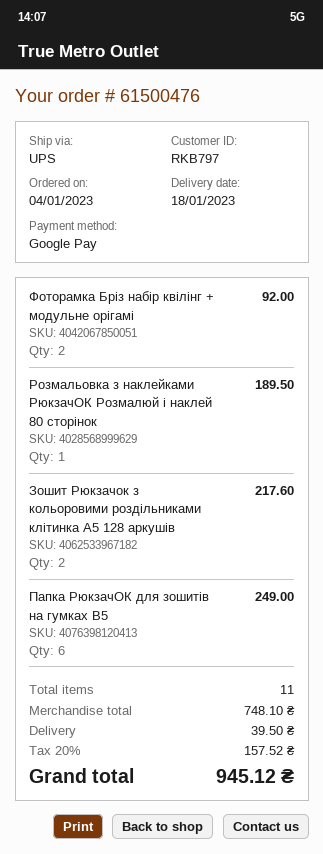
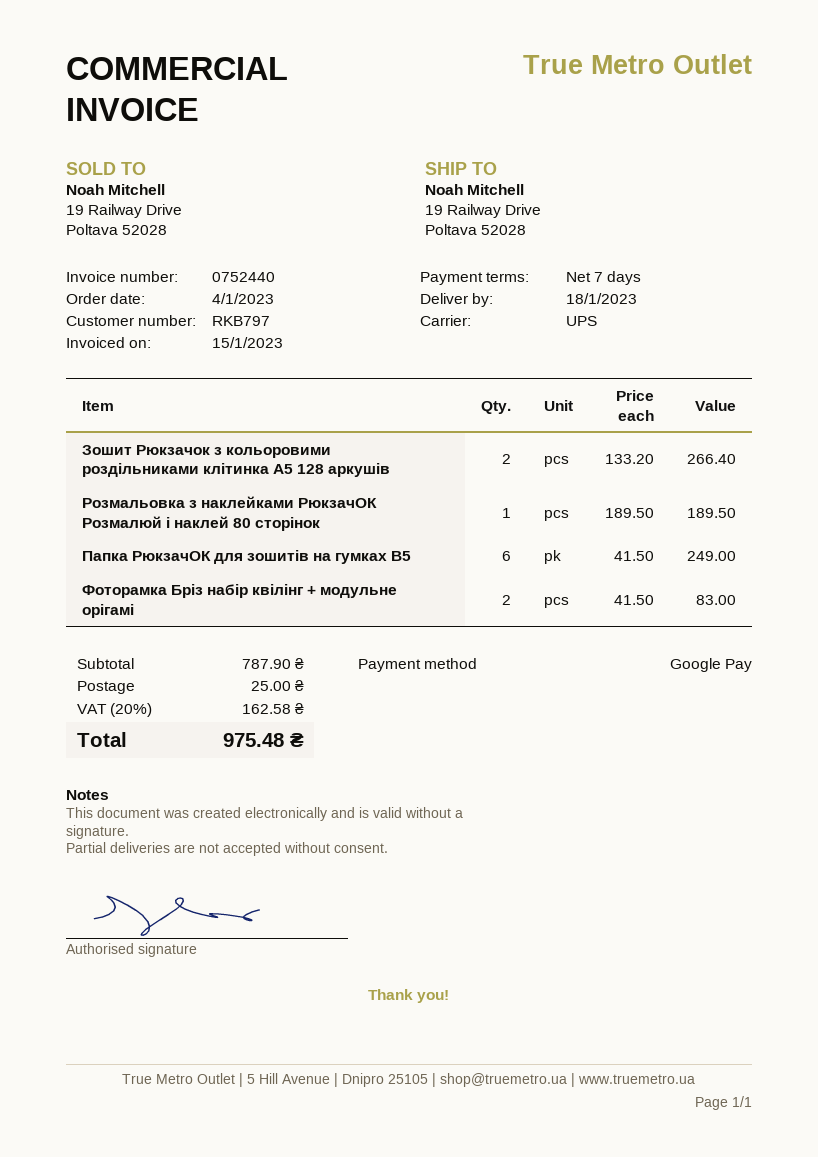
Фоторамка Бріз набір квілінг + модульне орігамі: 2 for 92.00 -> 2 for 83.00
Зошит Рюкзачок з кольоровими роздільниками клітинка А5 128 аркушів: 2 for 217.60 -> 2 for 266.40
subtotal: 748.10 -> 787.90
shipping: 39.50 -> 25.00
tax: 20% = 157.52 -> 20% = 162.58
total: 945.12 -> 975.48

